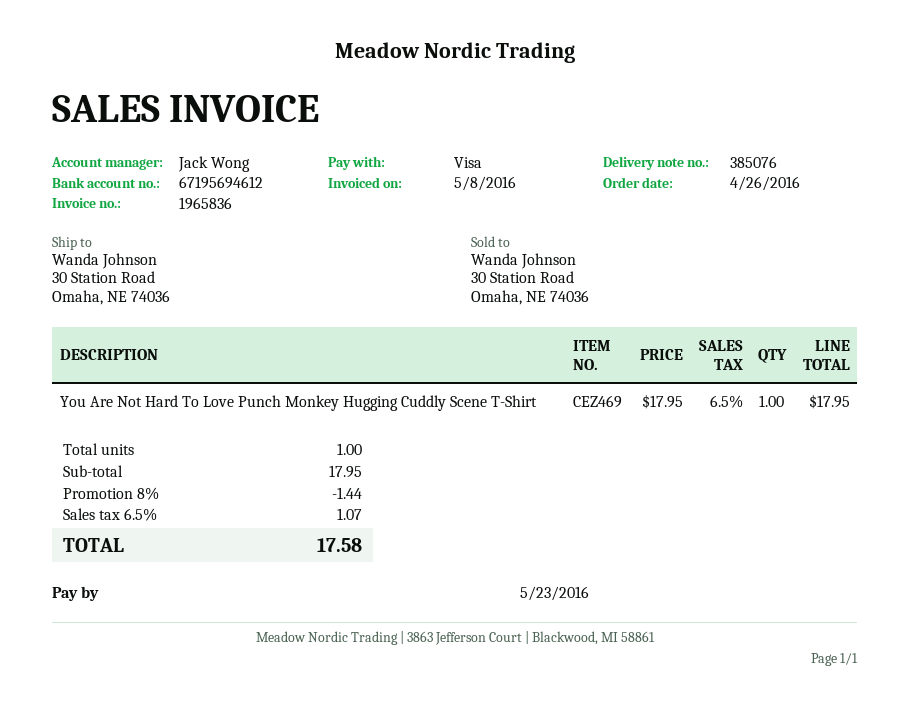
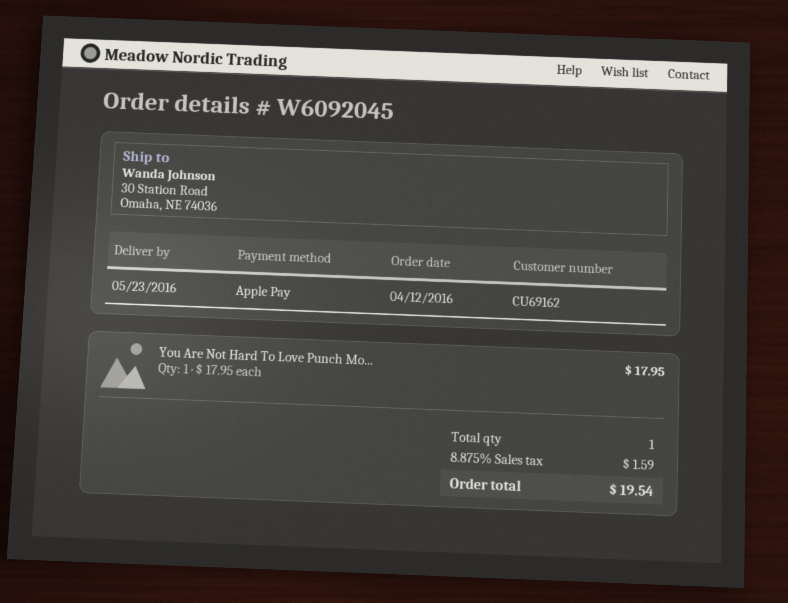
order date: 2016-04-26 -> 2016-04-12
payment method: Visa -> Apple Pay
discount: 8% = 1.44 -> none
tax: 6.5% = 1.07 -> 8.875% = 1.59
total: 17.58 -> 19.54

